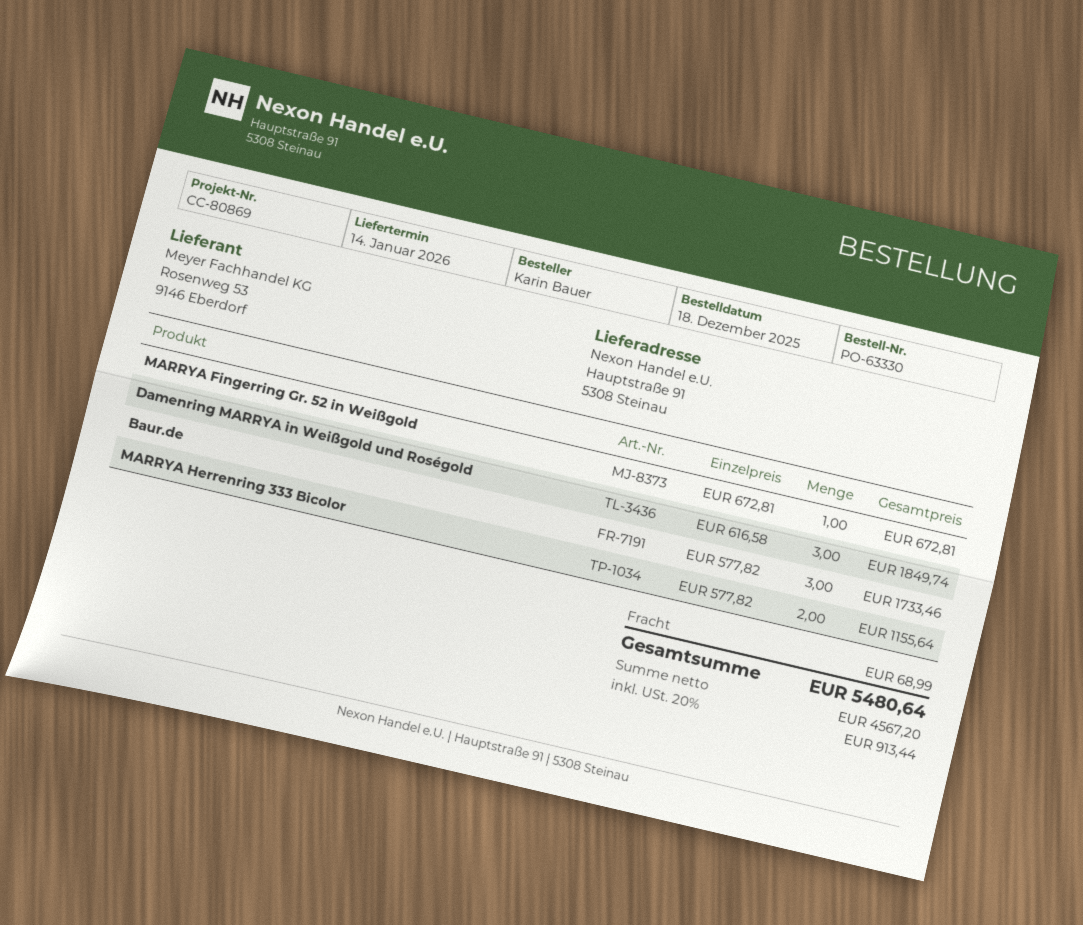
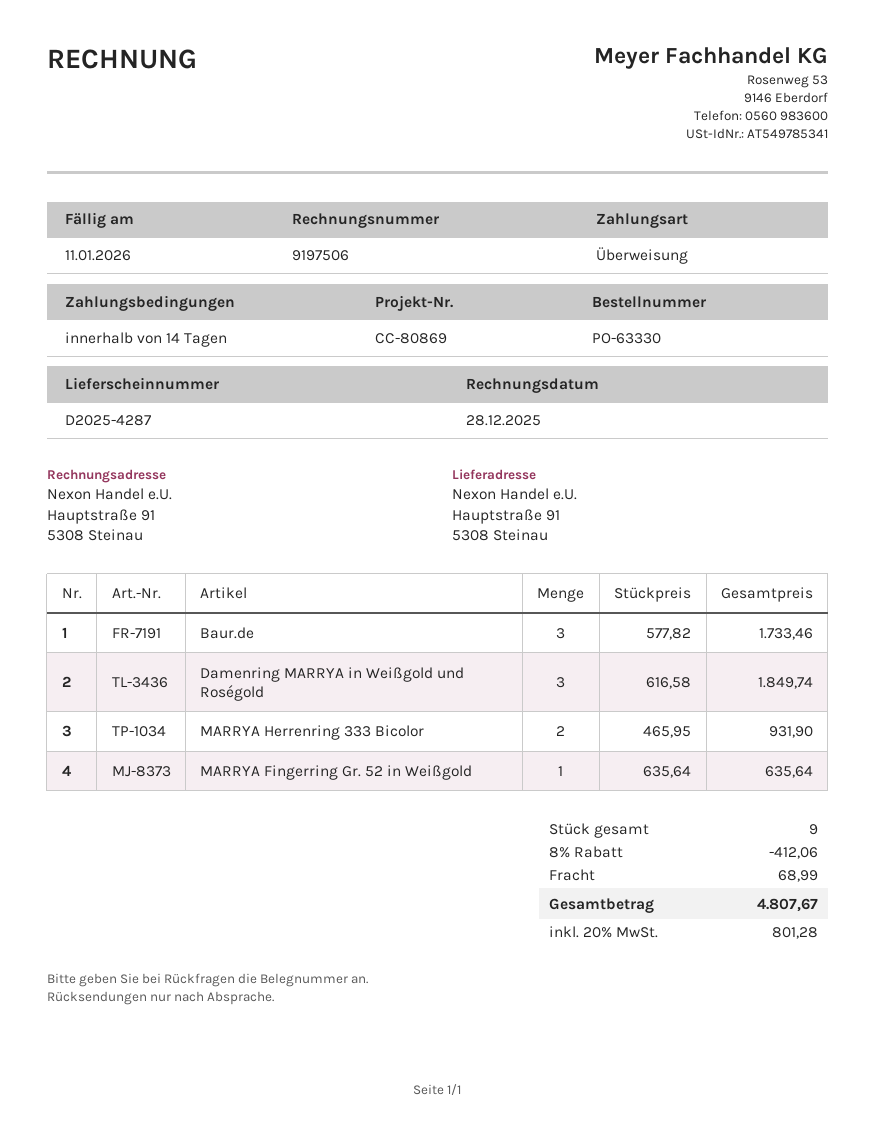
MARRYA Fingerring Gr. 52 in Weißgold: 1 x 672.81 = 672.81 -> 1 x 635.64 = 635.64
MARRYA Herrenring 333 Bicolor: 2 x 577.82 = 1155.64 -> 2 x 465.95 = 931.90
discount: none -> 8% = 412.06
tax: 20% = 913.44 -> 20% = 801.28
total: 5480.64 -> 4807.67

